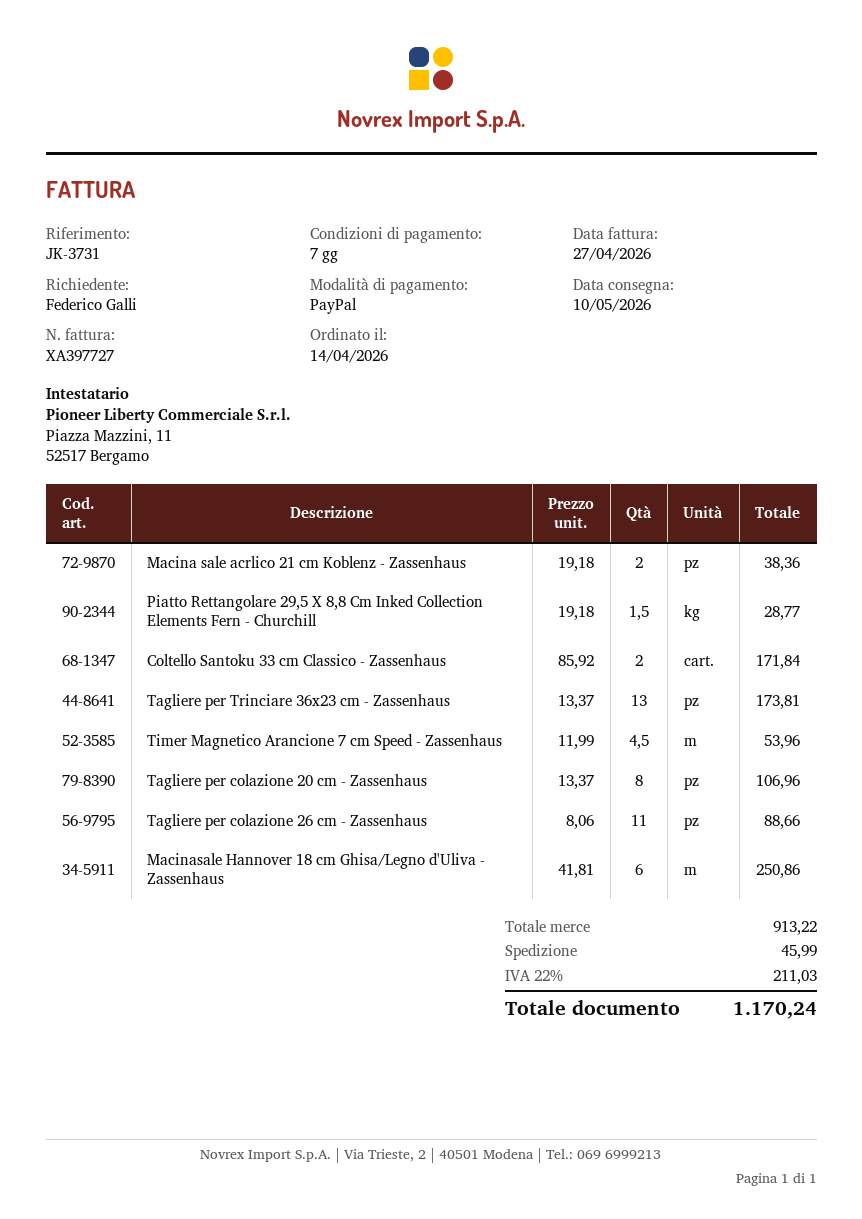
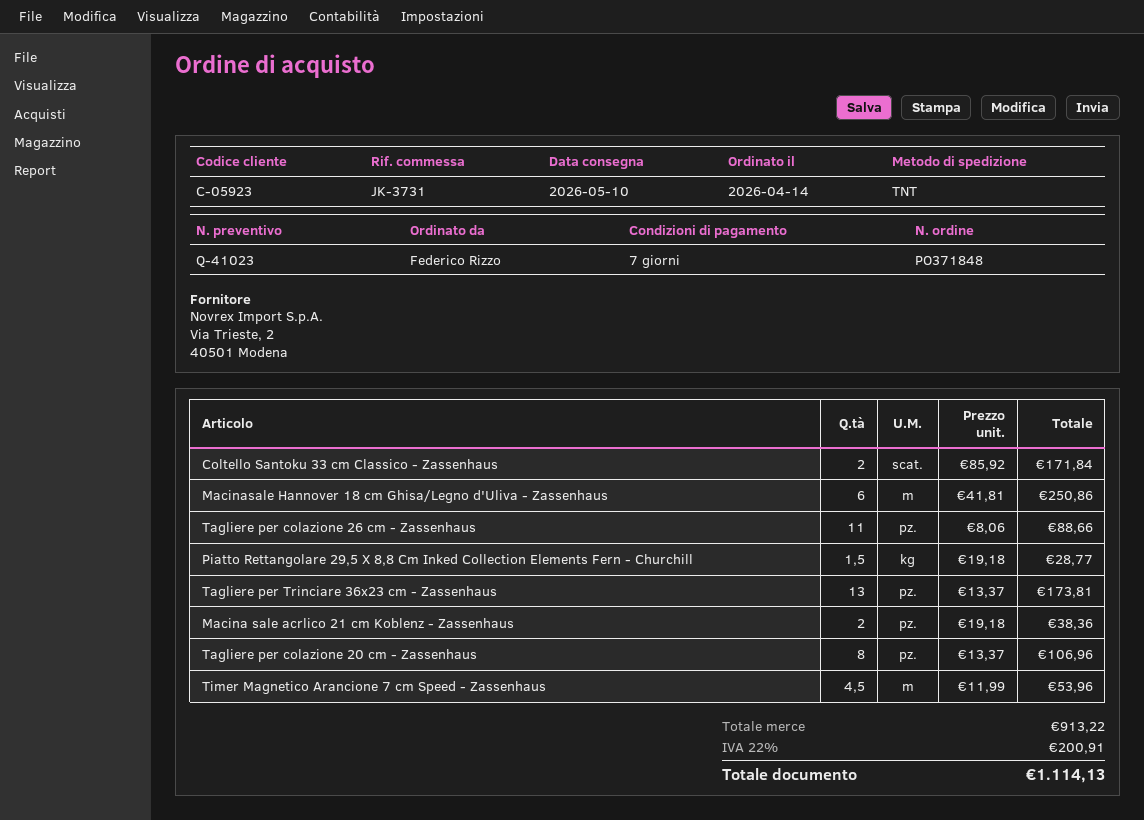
ordered by: Federico Galli -> Federico Rizzo
shipping: 45.99 -> none
tax: 22% = 211.03 -> 22% = 200.91
total: 1170.24 -> 1114.13

